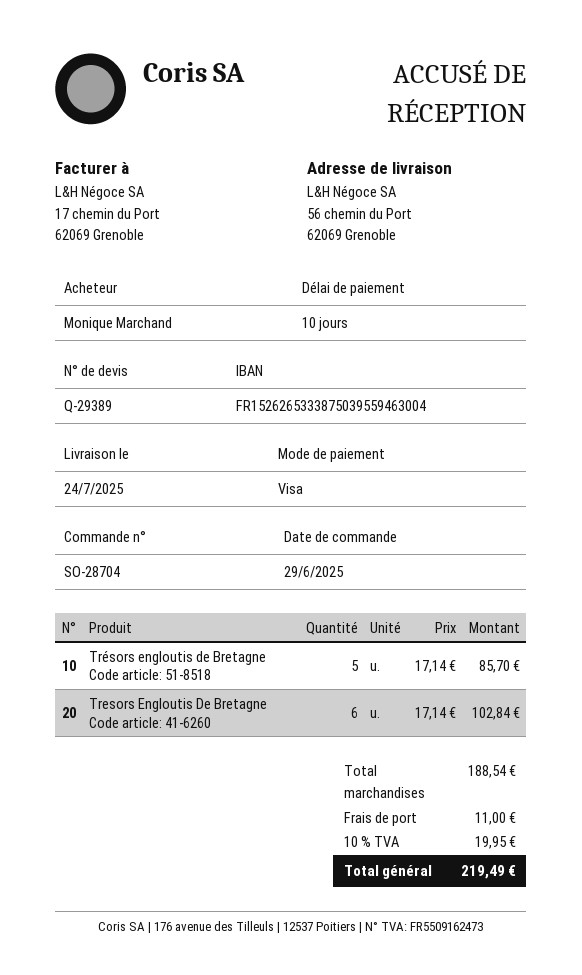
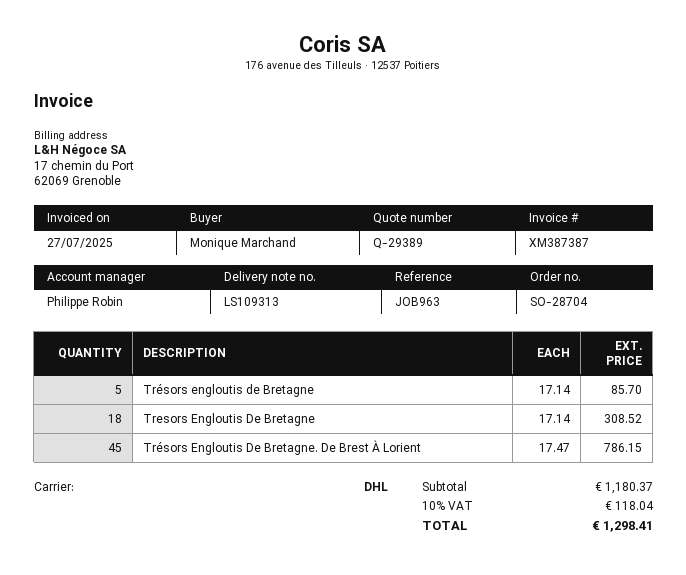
Tresors Engloutis De Bretagne: 6 x 17.14 = 102.84 -> 18 x 17.14 = 308.52
Trésors Engloutis De Bretagne. De Brest À Lorient: none -> 45 x 17.47 = 786.15
subtotal: 188.54 -> 1180.37
shipping: 11.00 -> none
tax: 10% = 19.95 -> 10% = 118.04
total: 219.49 -> 1298.41

